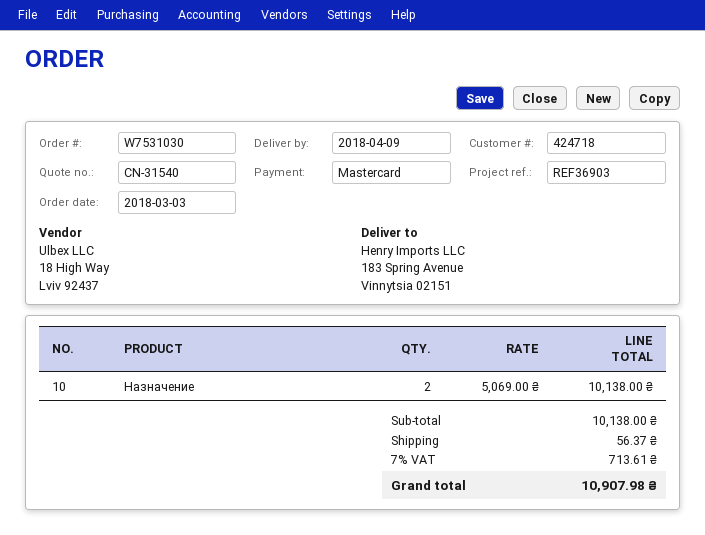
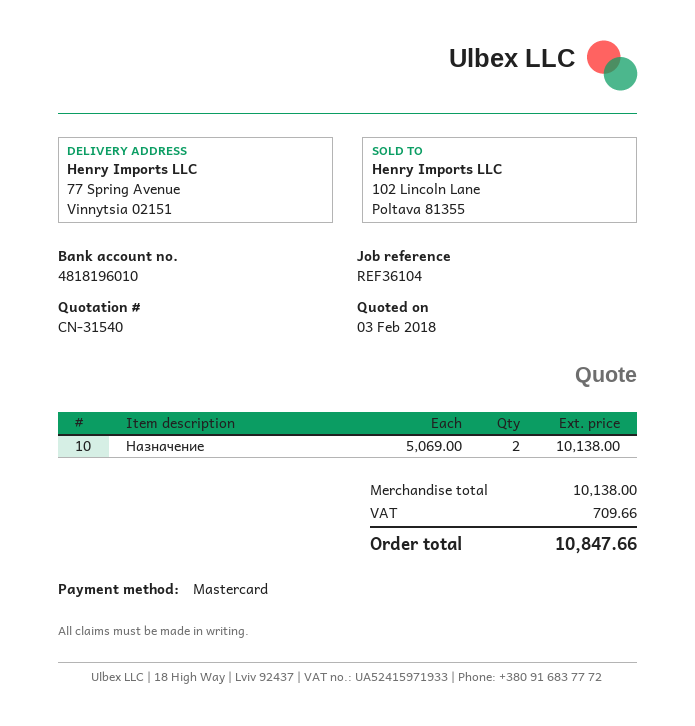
reference: REF36903 -> REF36104
ship to: 183 Spring Avenue, Vinnytsia 02151 -> 77 Spring Avenue, Vinnytsia 02151
shipping: 56.37 -> none
tax: 713.61 -> 709.66
total: 10907.98 -> 10847.66

